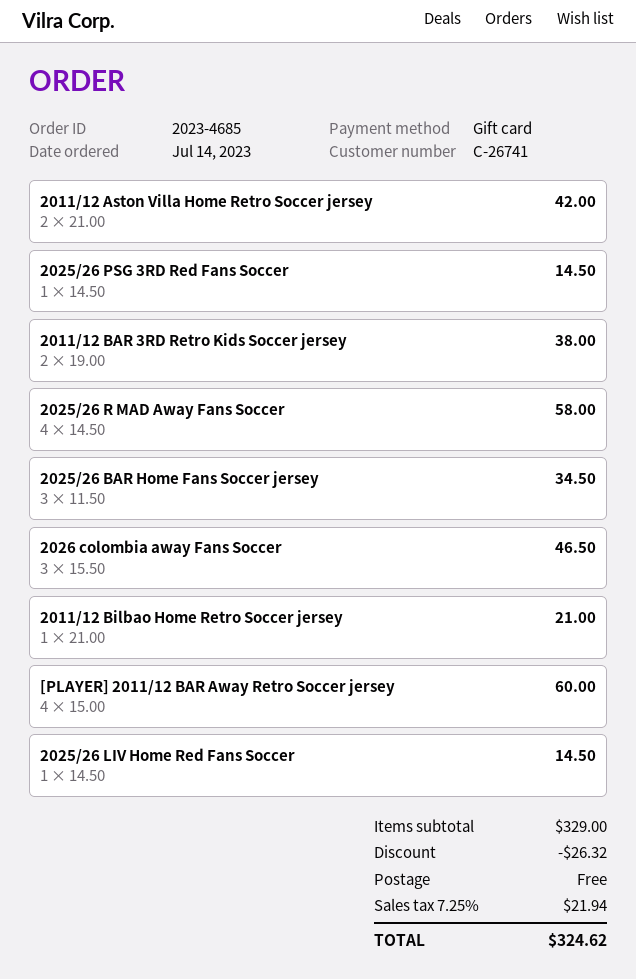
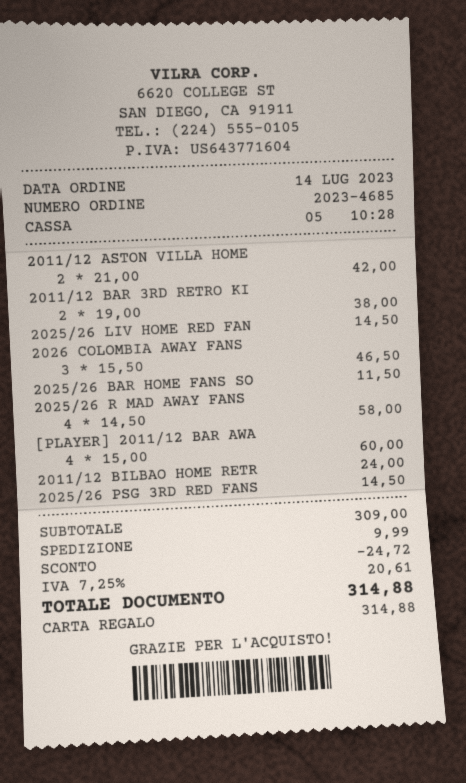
2025/26 BAR Home Fans Soccer jersey: 3 x 11.50 = 34.50 -> 1 x 11.50 = 11.50
2011/12 Bilbao Home Retro Soccer jersey: 1 x 21.00 = 21.00 -> 1 x 24.00 = 24.00
subtotal: 329.00 -> 309.00
discount: 26.32 -> 24.72
shipping: 0.00 -> 9.99
tax: 7.25% = 21.94 -> 7.25% = 20.61
total: 324.62 -> 314.88

